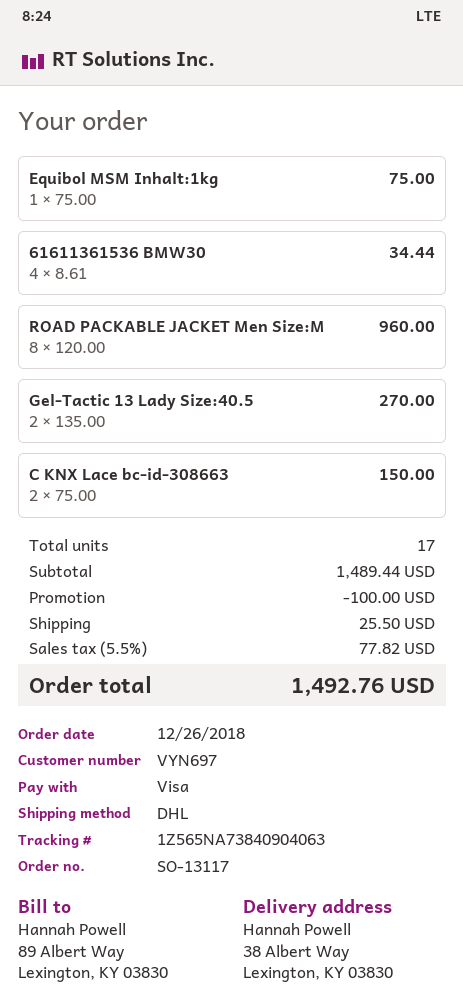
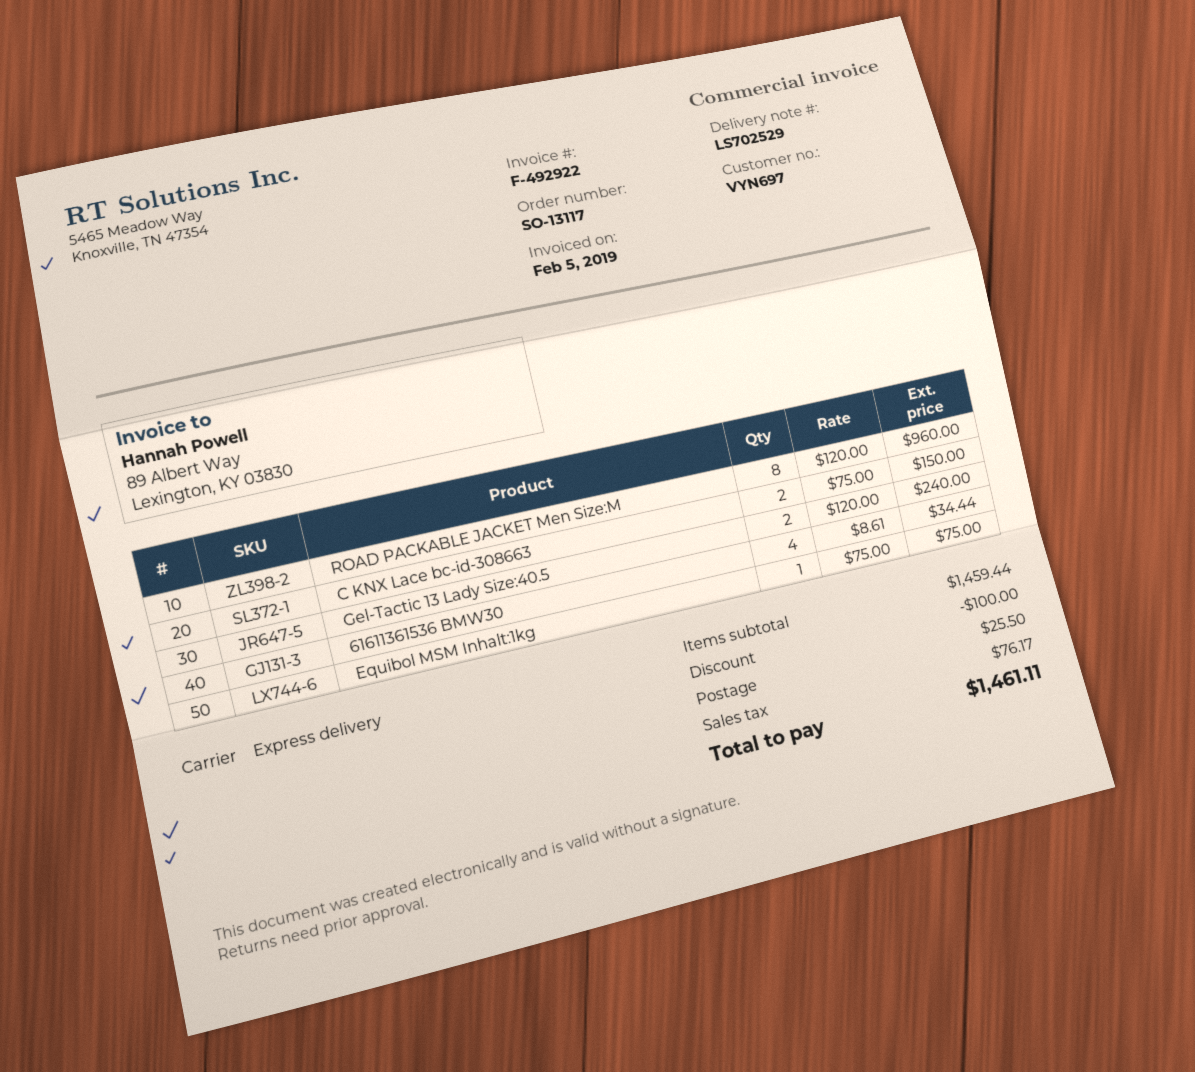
shipping method: DHL -> express
Gel-Tactic 13 Lady Size:40.5: 2 x 135.00 = 270.00 -> 2 x 120.00 = 240.00
subtotal: 1489.44 -> 1459.44
tax: 77.82 -> 76.17
total: 1492.76 -> 1461.11

